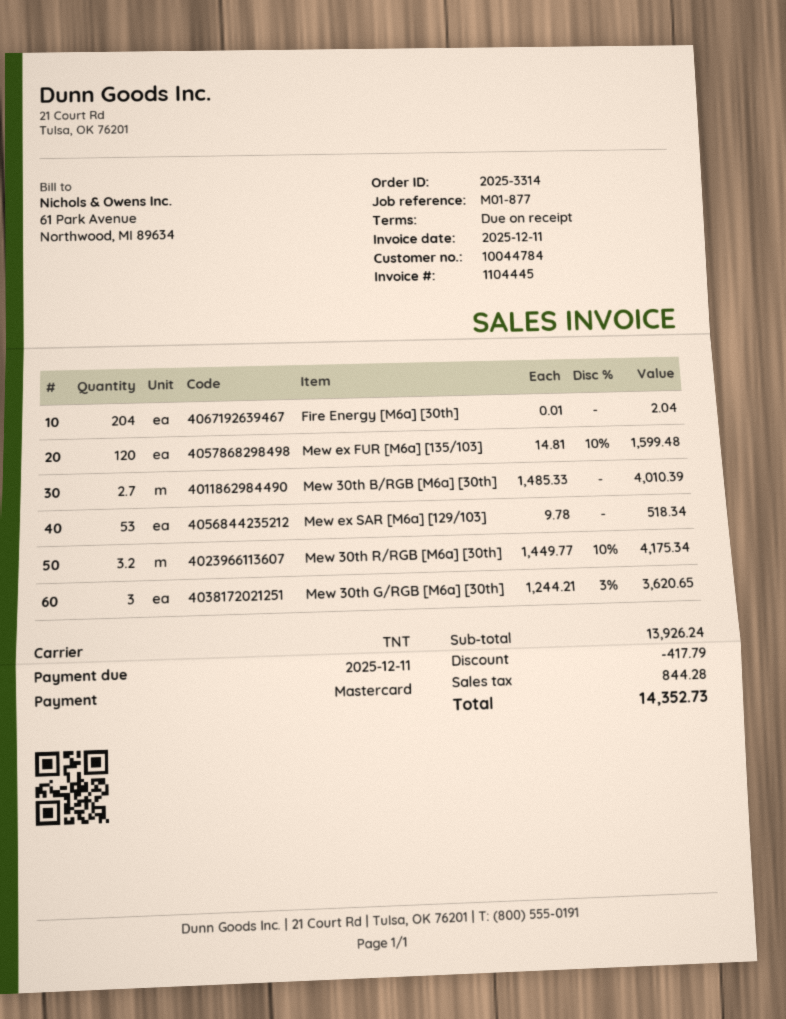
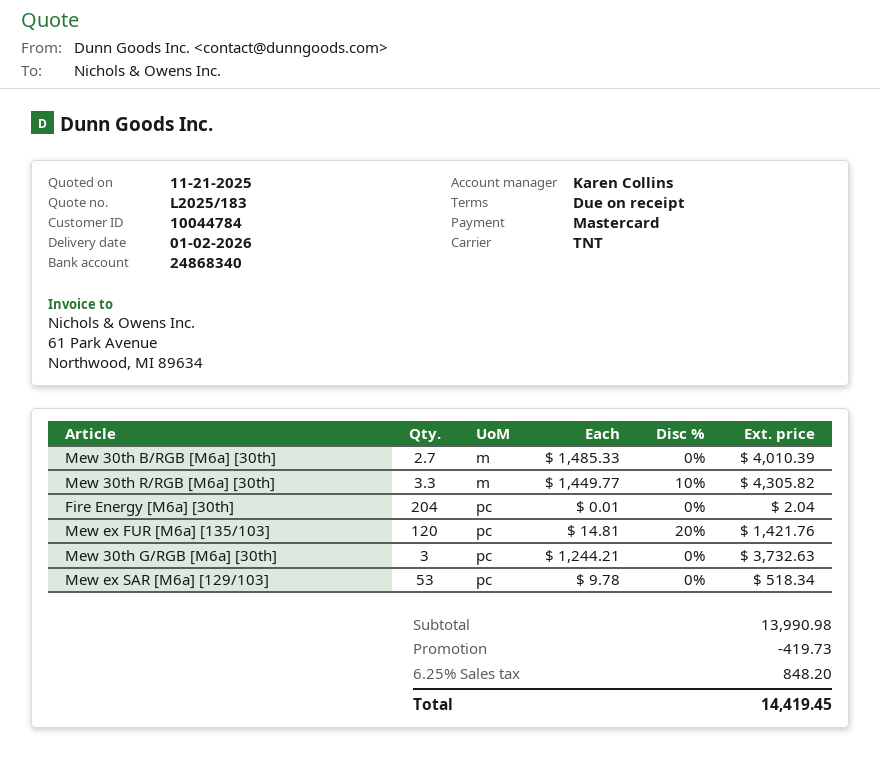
Mew ex FUR [M6a] [135/103]: 120 x 14.81 - 10% = 1599.48 -> 120 x 14.81 - 20% = 1421.76
Mew 30th R/RGB [M6a] [30th]: 3.2 x 1449.77 - 10% = 4175.34 -> 3.3 x 1449.77 - 10% = 4305.82
Mew 30th G/RGB [M6a] [30th]: 3 x 1244.21 - 3% = 3620.65 -> 3 x 1244.21 = 3732.63
subtotal: 13926.24 -> 13990.98
discount: 417.79 -> 419.73
tax: 844.28 -> 848.20
total: 14352.73 -> 14419.45

